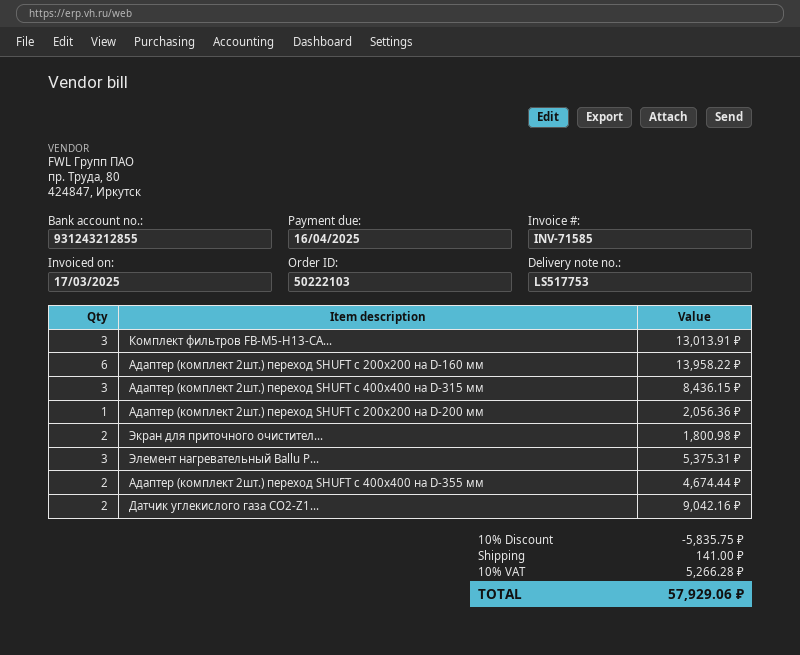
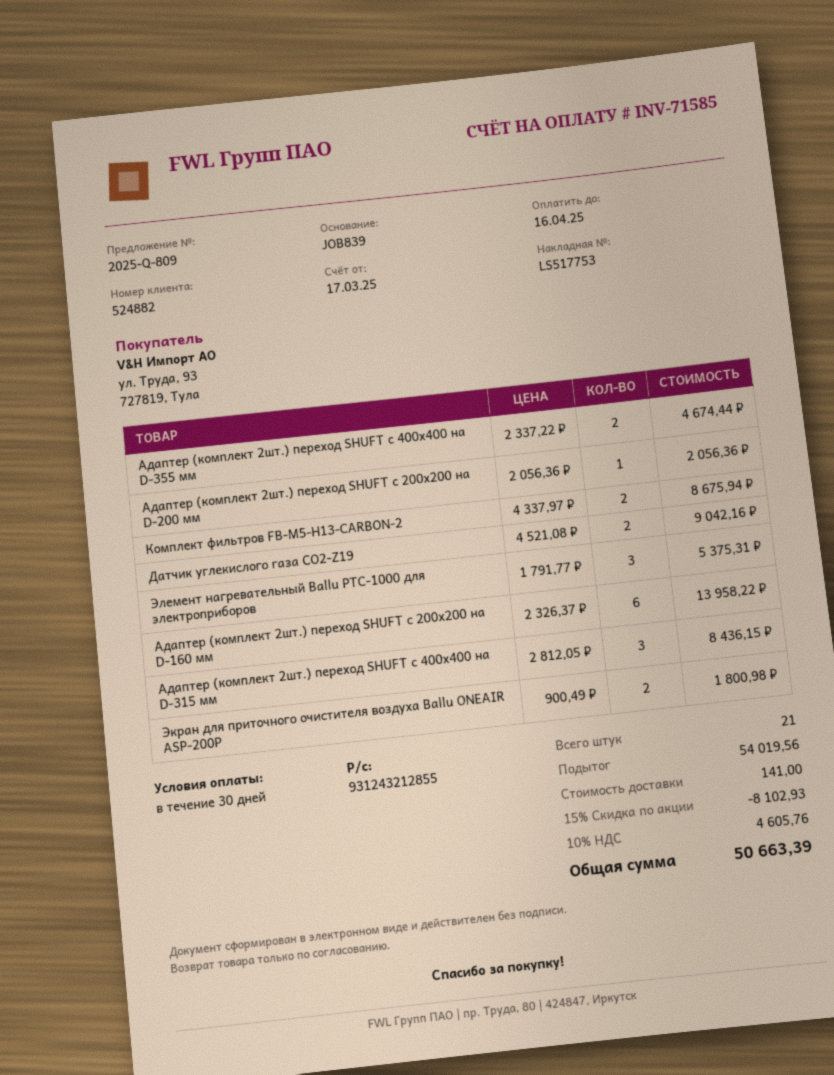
Комплект фильтров FB-M5-H13-CA...: 3 for 13013.91 -> 2 for 8675.94
discount: 10% = 5835.75 -> 15% = 8102.93
tax: 10% = 5266.28 -> 10% = 4605.76
total: 57929.06 -> 50663.39

